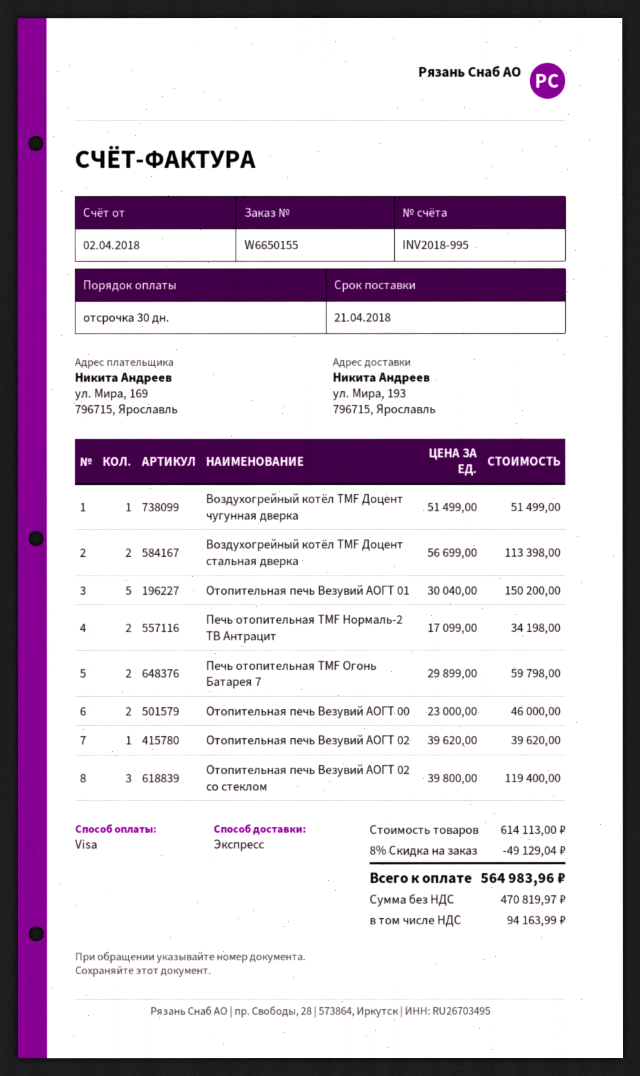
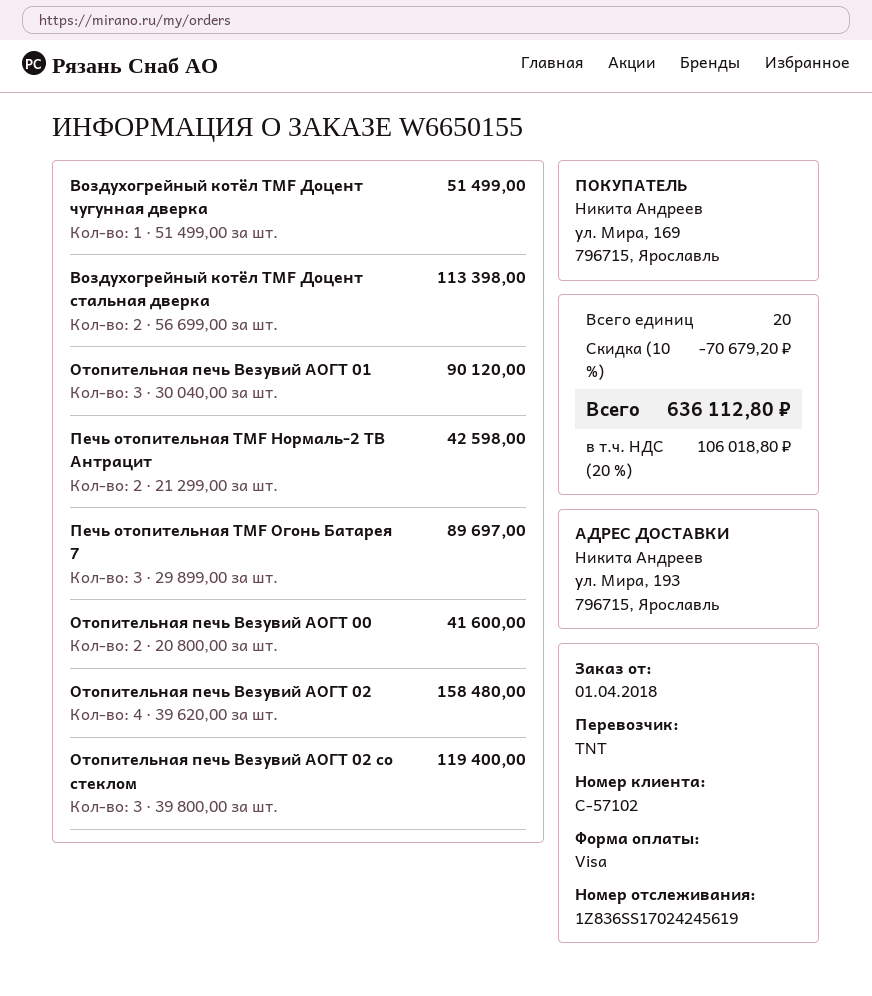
shipping method: express -> TNT
Отопительная печь Везувий АОГТ 01: 5 x 30040.00 = 150200.00 -> 3 x 30040.00 = 90120.00
Печь отопительная TMF Нормаль-2 ТВ Антрацит: 2 x 17099.00 = 34198.00 -> 2 x 21299.00 = 42598.00
Печь отопительная TMF Огонь Батарея 7: 2 x 29899.00 = 59798.00 -> 3 x 29899.00 = 89697.00
Отопительная печь Везувий АОГТ 00: 2 x 23000.00 = 46000.00 -> 2 x 20800.00 = 41600.00
Отопительная печь Везувий АОГТ 02: 1 x 39620.00 = 39620.00 -> 4 x 39620.00 = 158480.00
discount: 8% = 49129.04 -> 10% = 70679.20
tax: 94163.99 -> 106018.80
total: 564983.96 -> 636112.80

